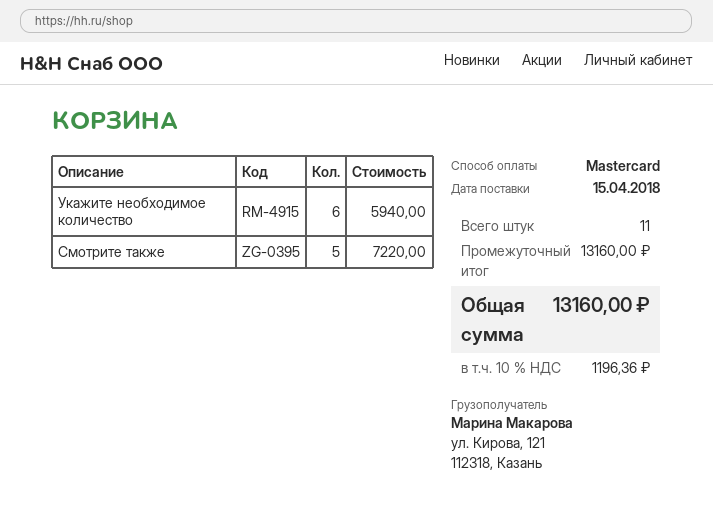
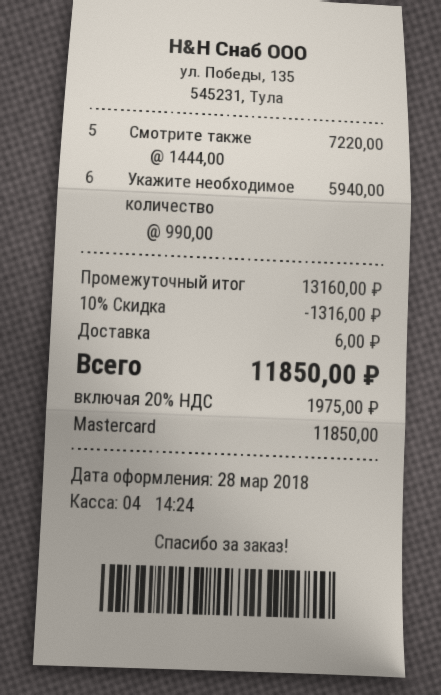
discount: none -> 10% = 1316.00
shipping: none -> 6.00
tax: 10% = 1196.36 -> 20% = 1975.00
total: 13160.00 -> 11850.00

